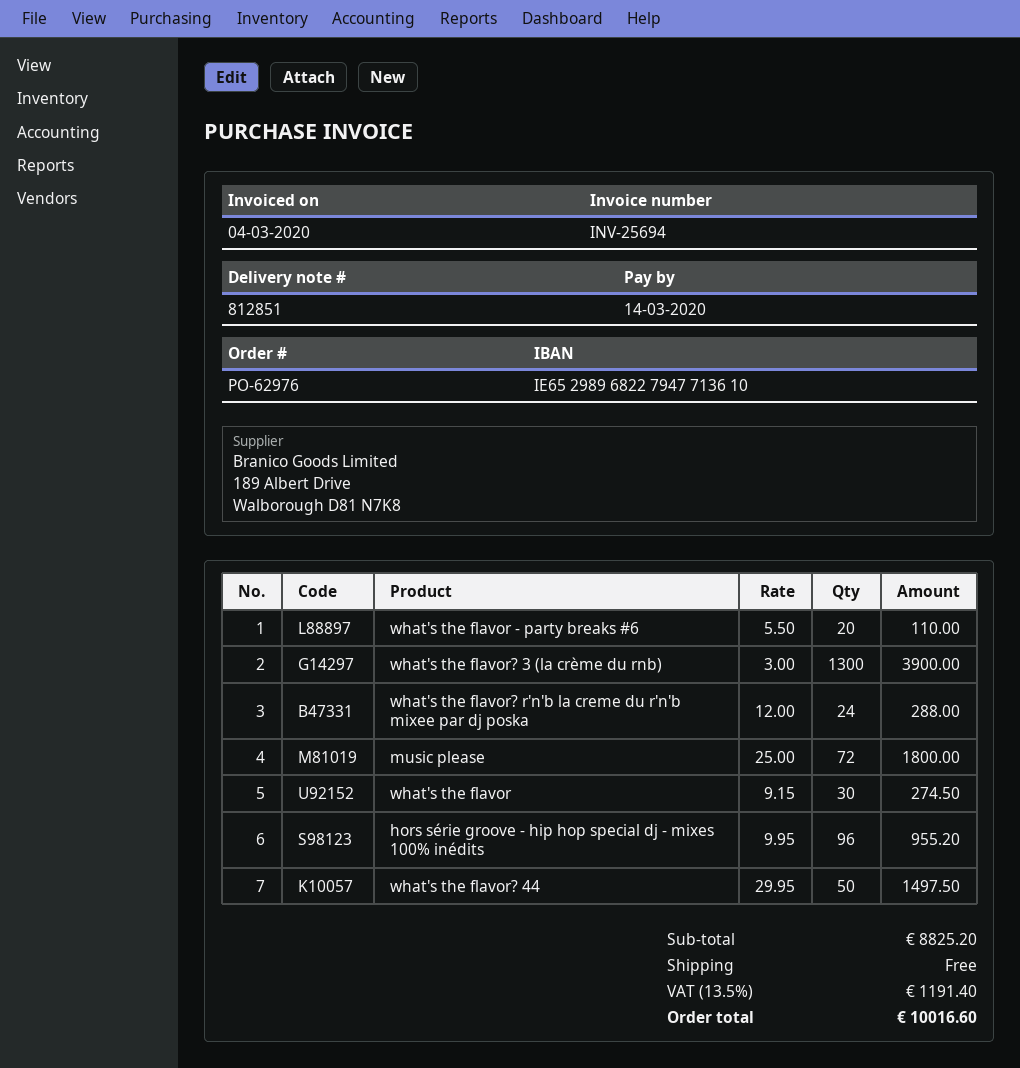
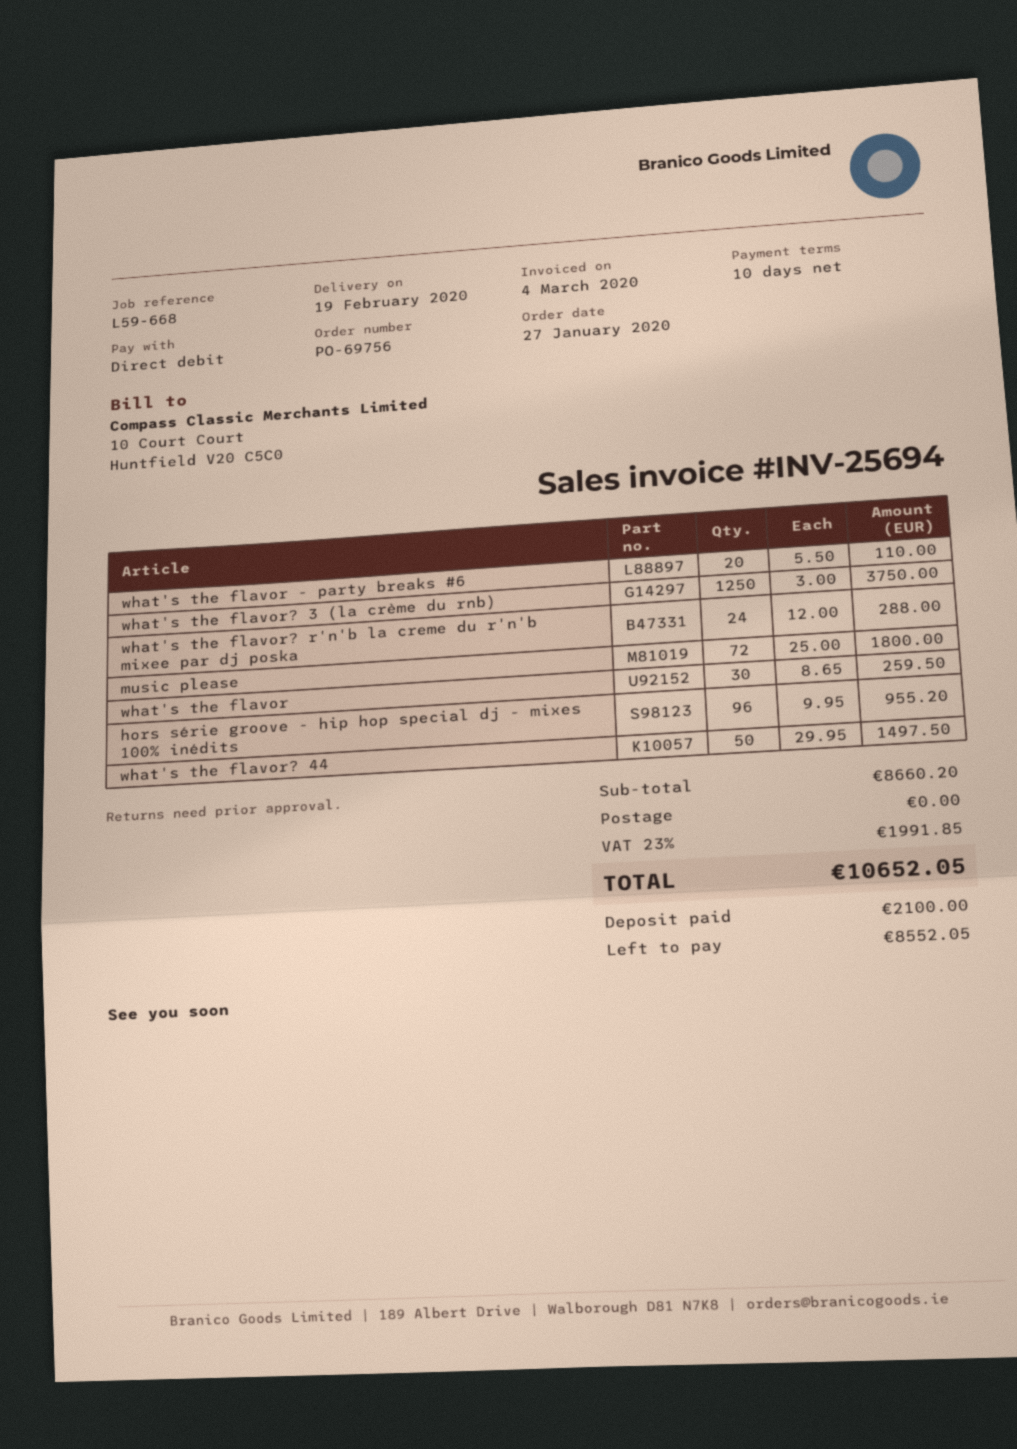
order number: PO-62976 -> PO-69756
what's the flavor? 3 (la crème du rnb): 1300 x 3.00 = 3900.00 -> 1250 x 3.00 = 3750.00
what's the flavor: 30 x 9.15 = 274.50 -> 30 x 8.65 = 259.50
subtotal: 8825.20 -> 8660.20
tax: 13.5% = 1191.40 -> 23% = 1991.85
total: 10016.60 -> 10652.05

